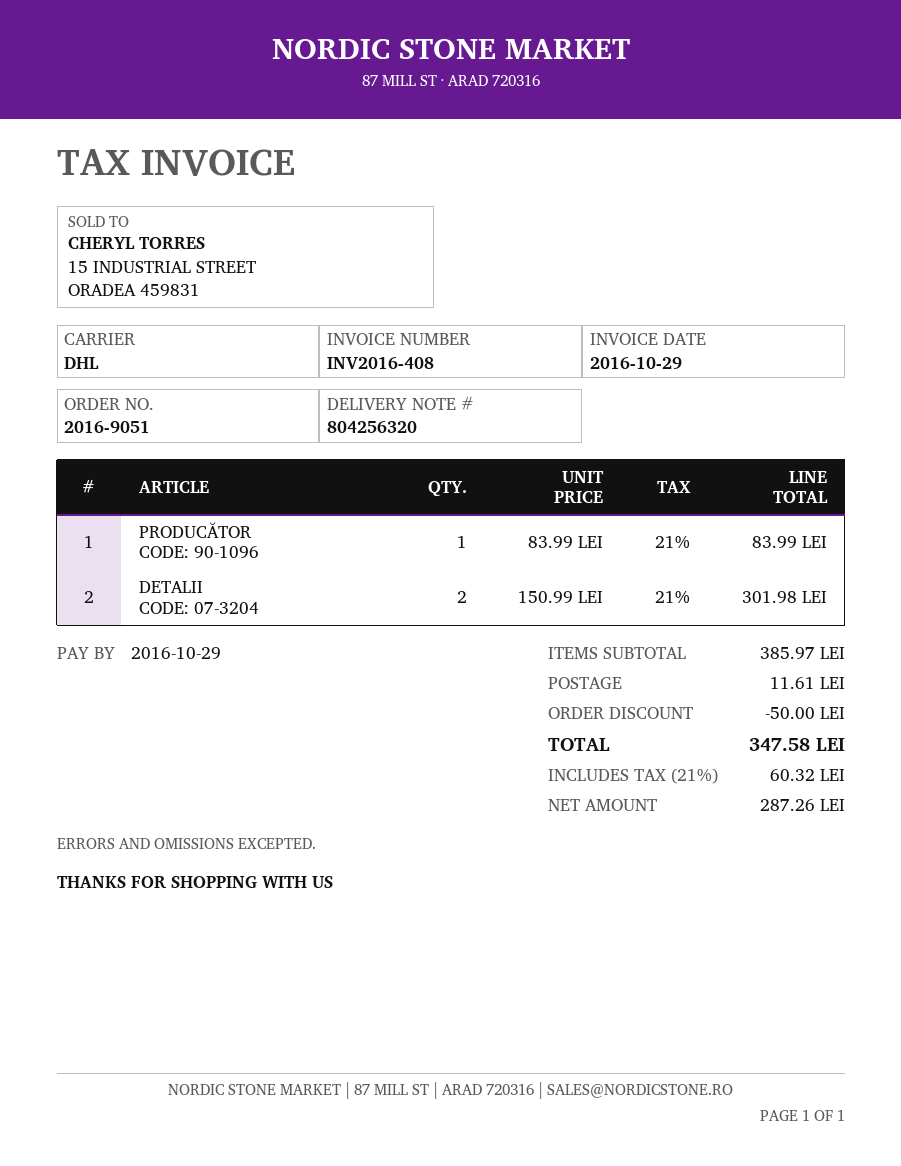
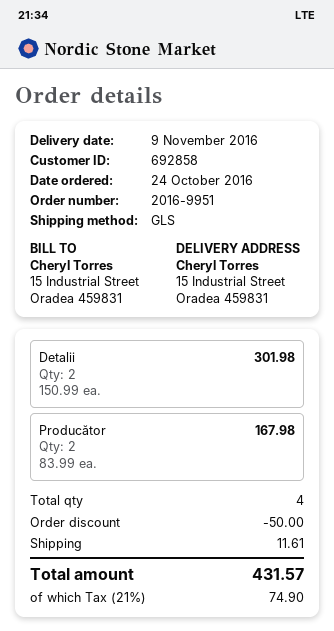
order number: 2016-9051 -> 2016-9951
shipping method: DHL -> GLS
PRODUCĂTOR: 1 x 83.99 = 83.99 -> 2 x 83.99 = 167.98
tax: 21% = 60.32 -> 21% = 74.90
total: 347.58 -> 431.57

